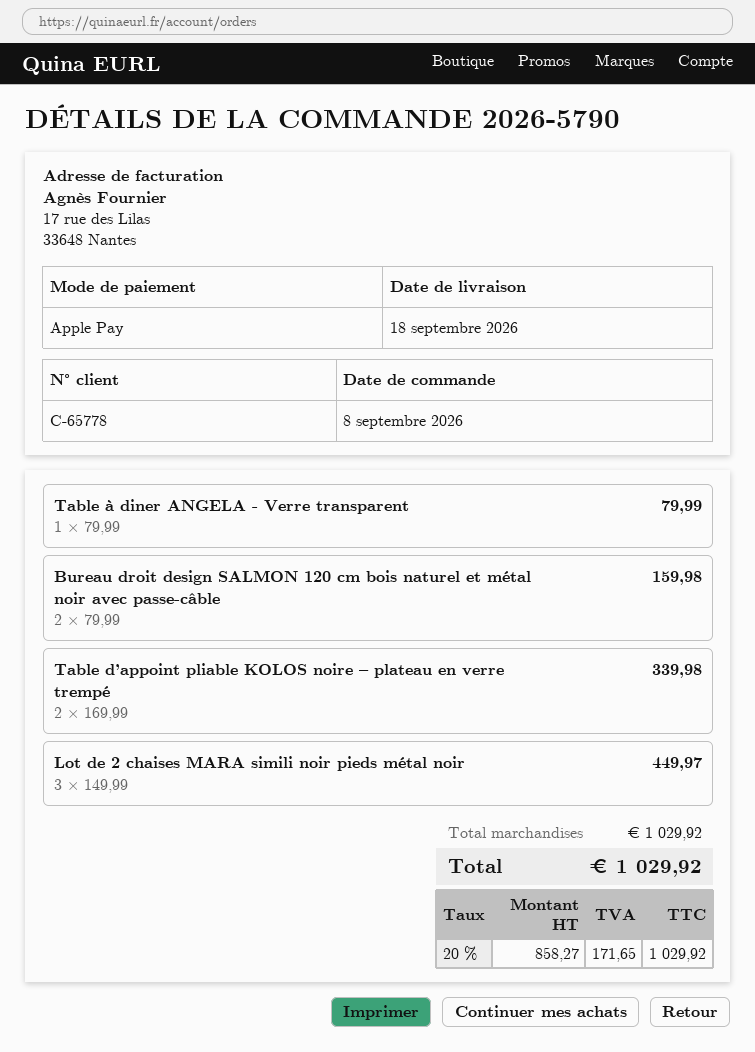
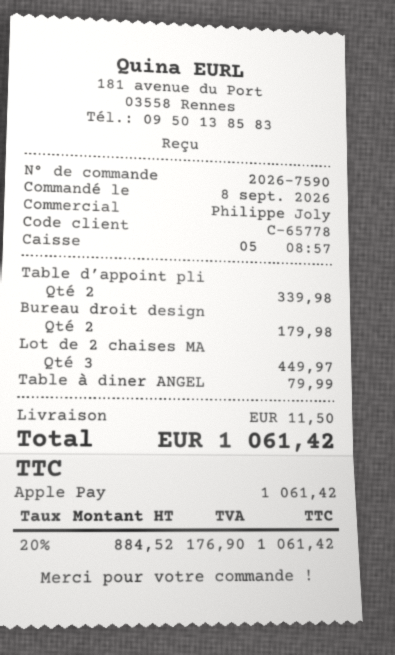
order number: 2026-5790 -> 2026-7590
Bureau droit design SALMON 120 cm bois naturel et métal noir avec passe-câble: 2 for 159.98 -> 2 for 179.98
shipping: none -> 11.50
net: 858.27 -> 884.52
tax: 20% = 171.65 -> 20% = 176.90
total: 1029.92 -> 1061.42

